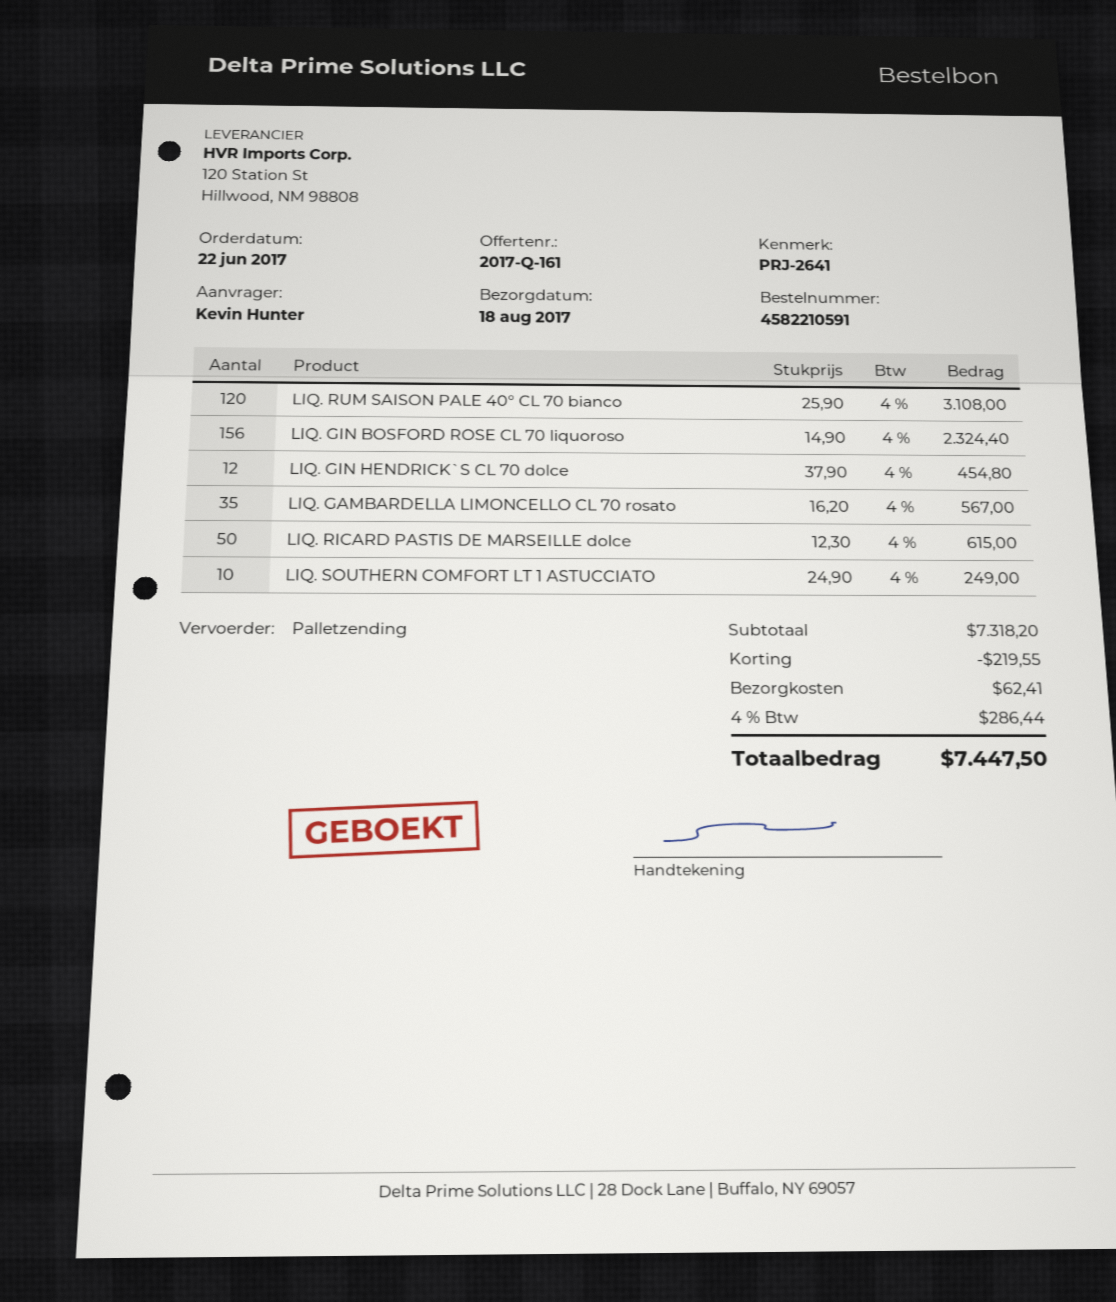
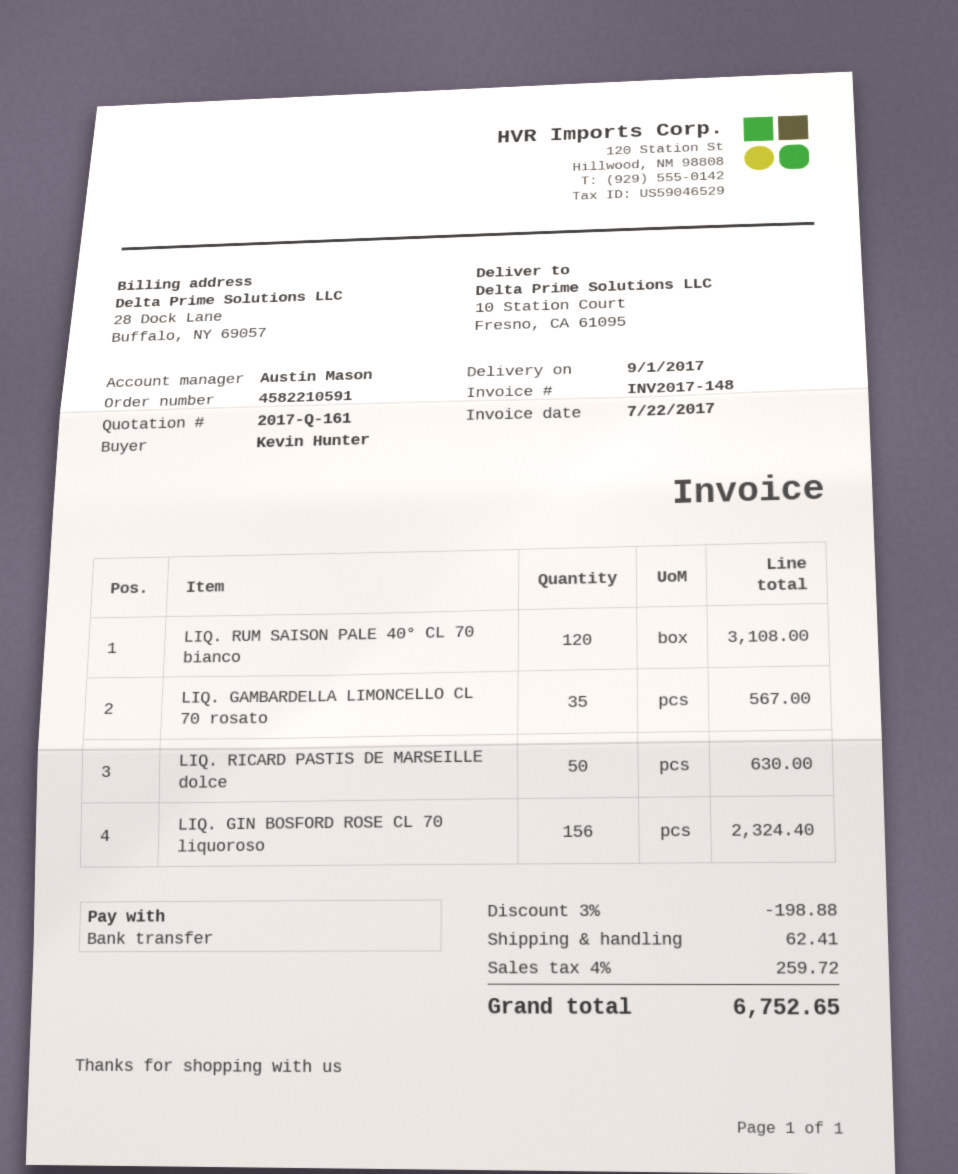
delivery date: 2017-08-18 -> 2017-09-01
LIQ. GIN HENDRICK`S CL 70 dolce: 12 for 454.80 -> none
LIQ. RICARD PASTIS DE MARSEILLE dolce: 50 for 615.00 -> 50 for 630.00
LIQ. SOUTHERN COMFORT LT 1 ASTUCCIATO: 10 for 249.00 -> none
discount: 219.55 -> 198.88
tax: 4% = 286.44 -> 4% = 259.72
total: 7447.50 -> 6752.65

